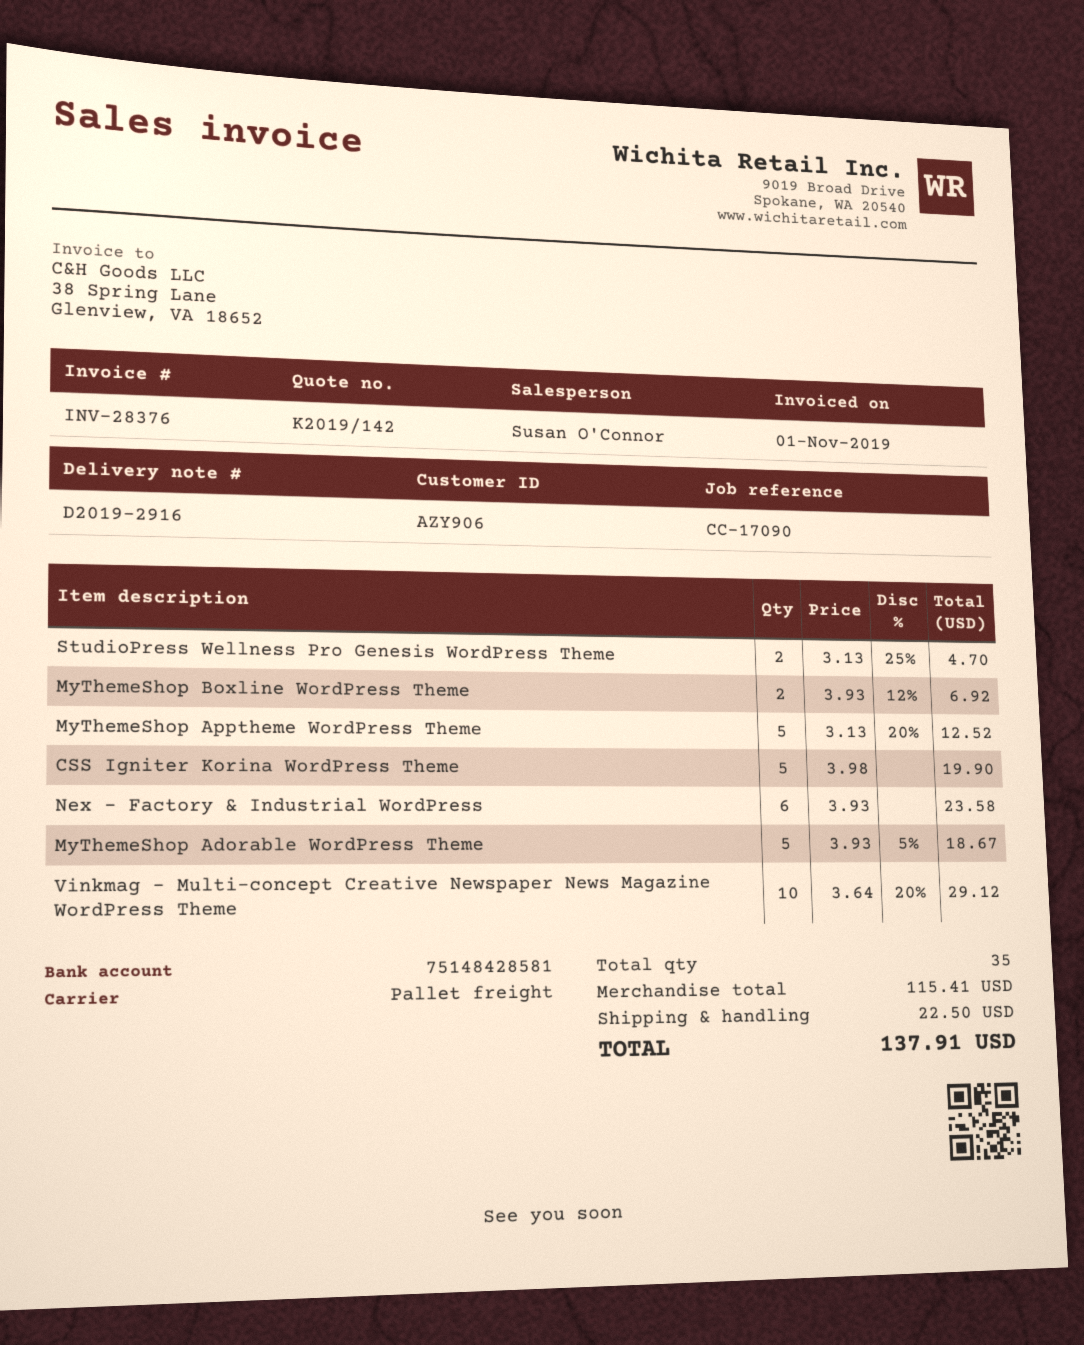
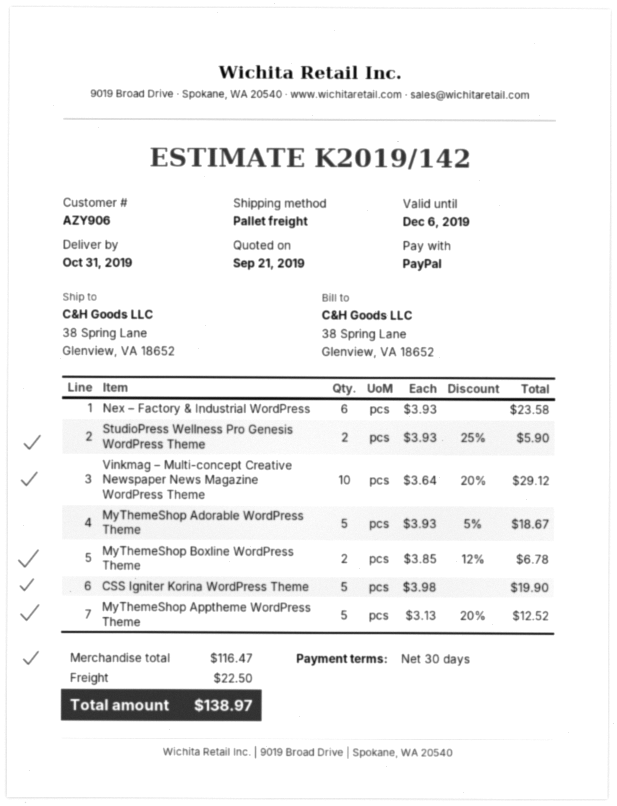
StudioPress Wellness Pro Genesis WordPress Theme: 2 x 3.13 - 25% = 4.70 -> 2 x 3.93 - 25% = 5.90
MyThemeShop Boxline WordPress Theme: 2 x 3.93 - 12% = 6.92 -> 2 x 3.85 - 12% = 6.78
subtotal: 115.41 -> 116.47
total: 137.91 -> 138.97

